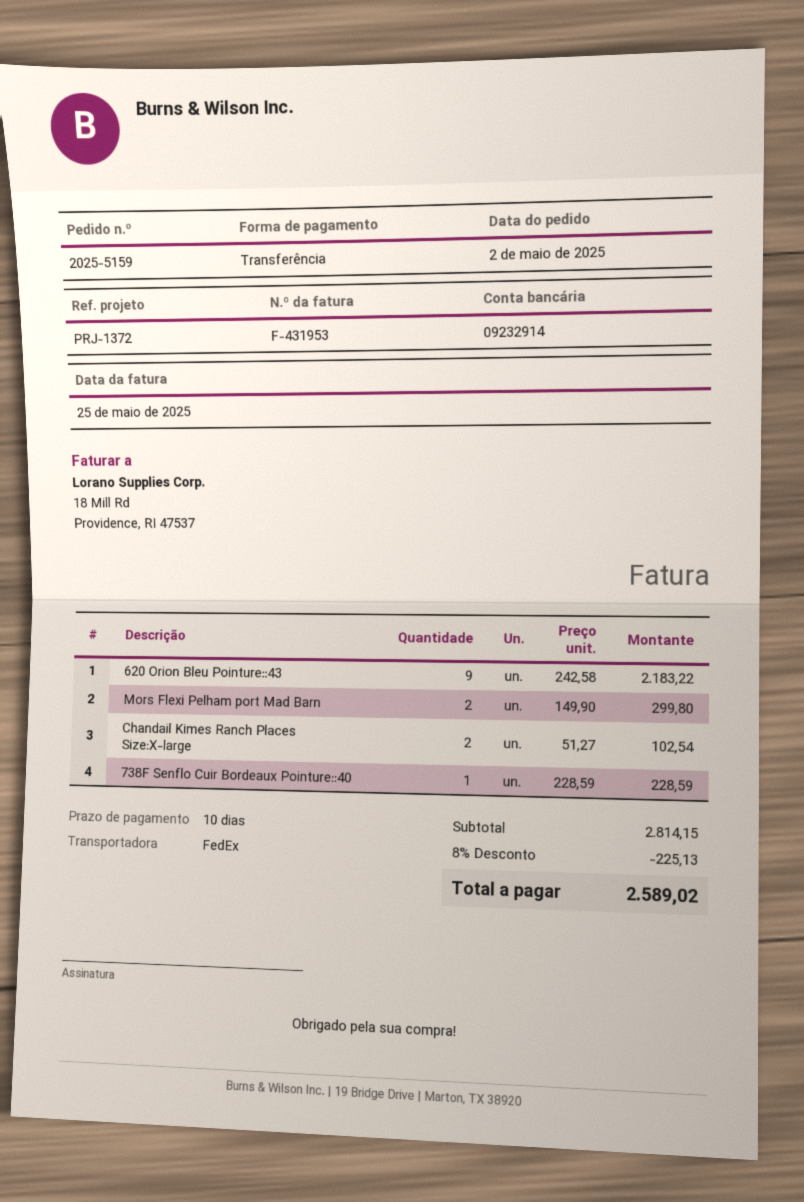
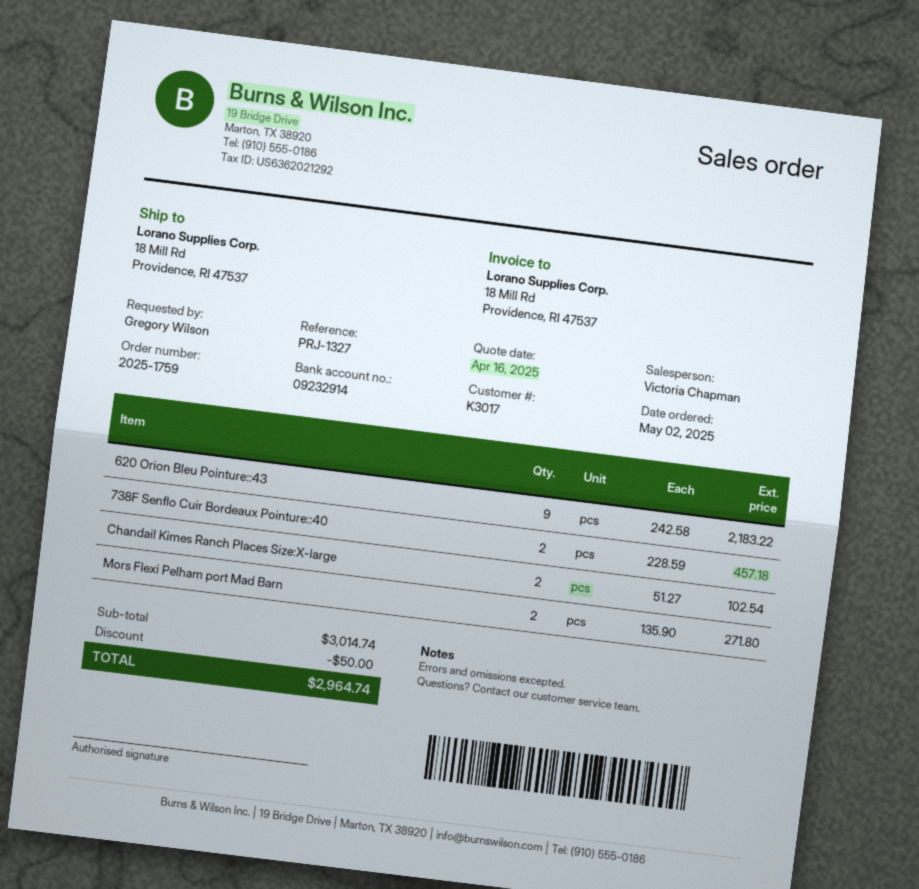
order number: 2025-5159 -> 2025-1759
reference: PRJ-1372 -> PRJ-1327
Mors Flexi Pelham port Mad Barn: 2 x 149.90 = 299.80 -> 2 x 135.90 = 271.80
738F Senflo Cuir Bordeaux Pointure::40: 1 x 228.59 = 228.59 -> 2 x 228.59 = 457.18
subtotal: 2814.15 -> 3014.74
discount: 225.13 -> 50.00
total: 2589.02 -> 2964.74

